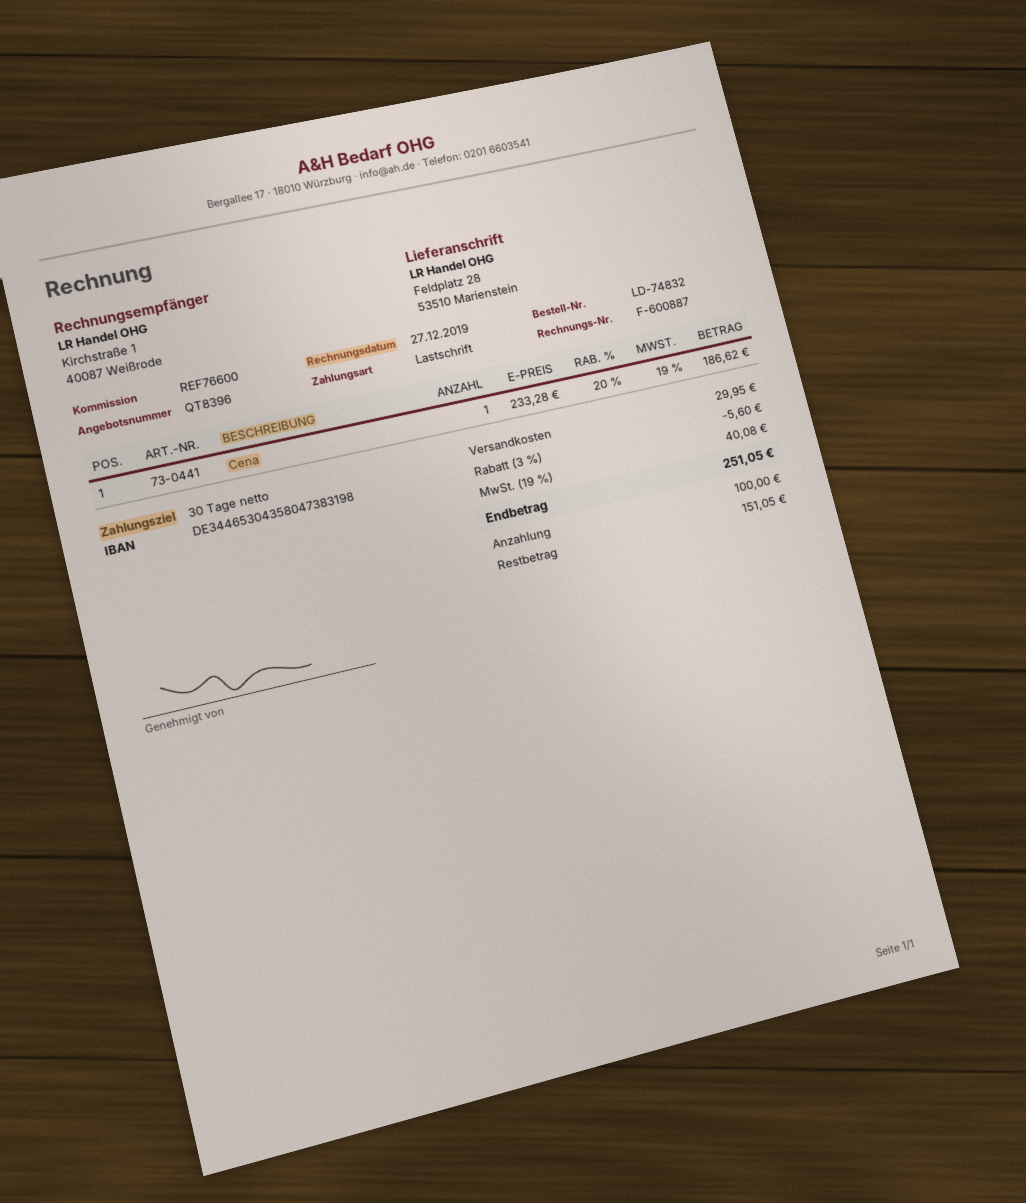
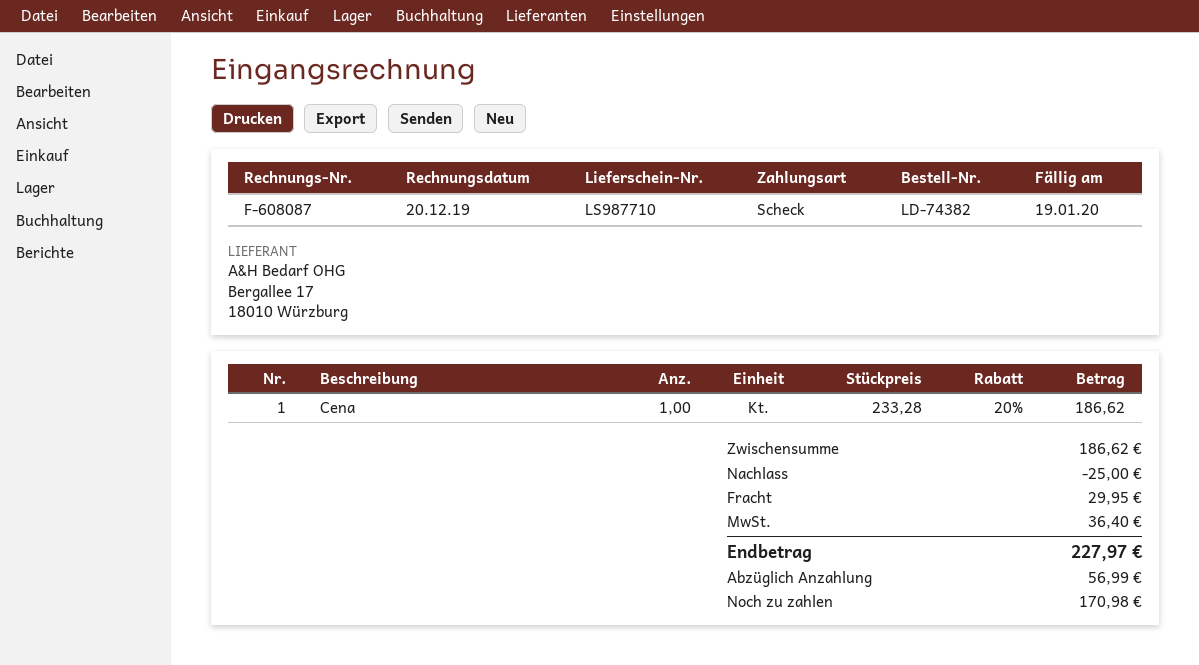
order number: LD-74832 -> LD-74382
invoice number: F-600887 -> F-608087
invoice date: 2019-12-27 -> 2019-12-20
payment method: direct debit -> cheque
discount: 5.60 -> 25.00
tax: 40.08 -> 36.40
total: 251.05 -> 227.97
deposit: 100.00 -> 56.99
balance: 151.05 -> 170.98

